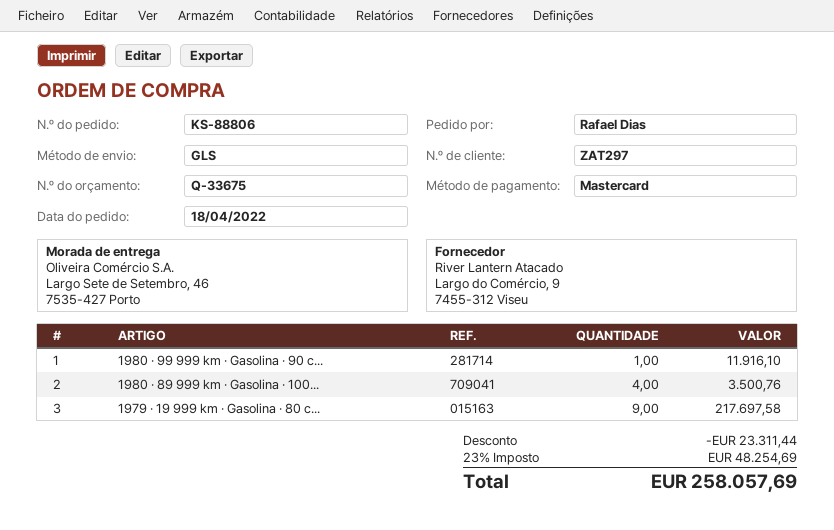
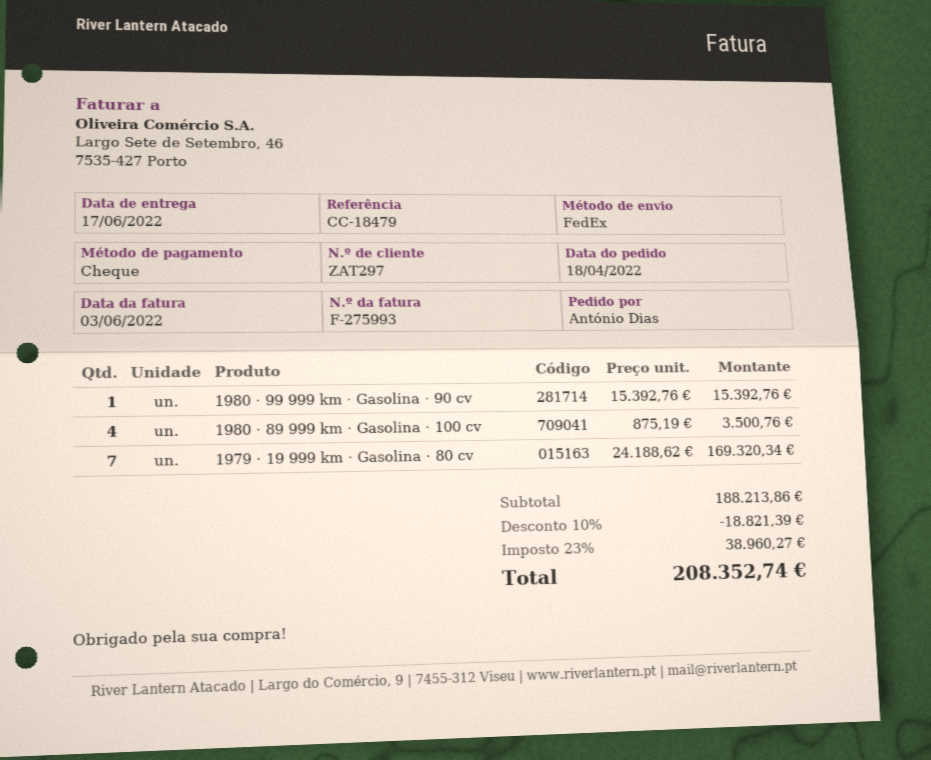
ordered by: Rafael Dias -> António Dias
payment method: Mastercard -> cheque
shipping method: GLS -> FedEx
1980 · 99 999 km · Gasolina · 90 c...: 1 for 11916.10 -> 1 for 15392.76
1979 · 19 999 km · Gasolina · 80 c...: 9 for 217697.58 -> 7 for 169320.34
discount: 23311.44 -> 18821.39
tax: 23% = 48254.69 -> 23% = 38960.27
total: 258057.69 -> 208352.74

